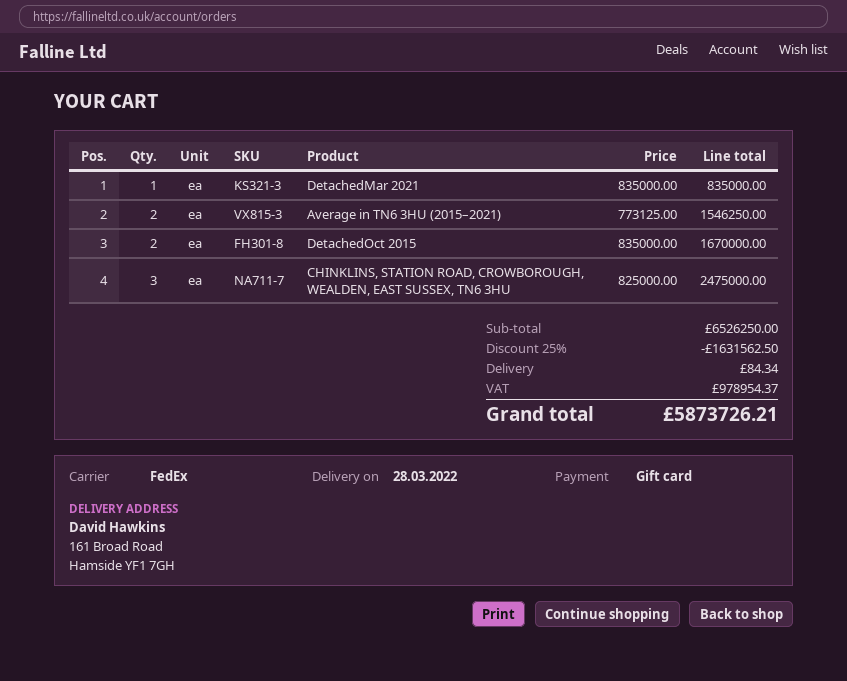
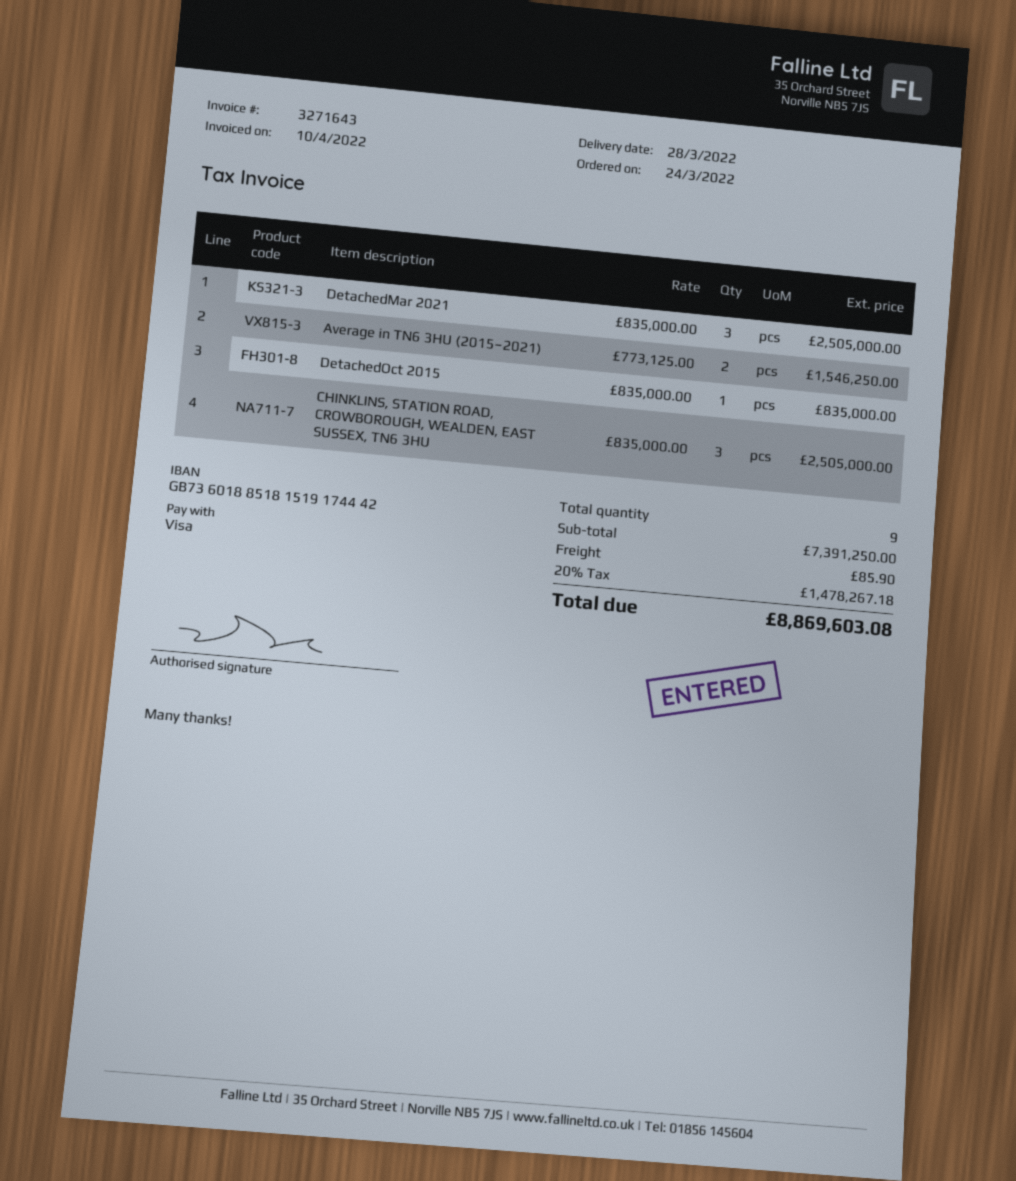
payment method: gift card -> Visa
DetachedMar 2021: 1 x 835000.00 = 835000.00 -> 3 x 835000.00 = 2505000.00
DetachedOct 2015: 2 x 835000.00 = 1670000.00 -> 1 x 835000.00 = 835000.00
CHINKLINS, STATION ROAD, CROWBOROUGH, WEALDEN, EAST SUSSEX, TN6 3HU: 3 x 825000.00 = 2475000.00 -> 3 x 835000.00 = 2505000.00
subtotal: 6526250.00 -> 7391250.00
discount: 25% = 1631562.50 -> none
shipping: 84.34 -> 85.90
tax: 978954.37 -> 1478267.18
total: 5873726.21 -> 8869603.08

